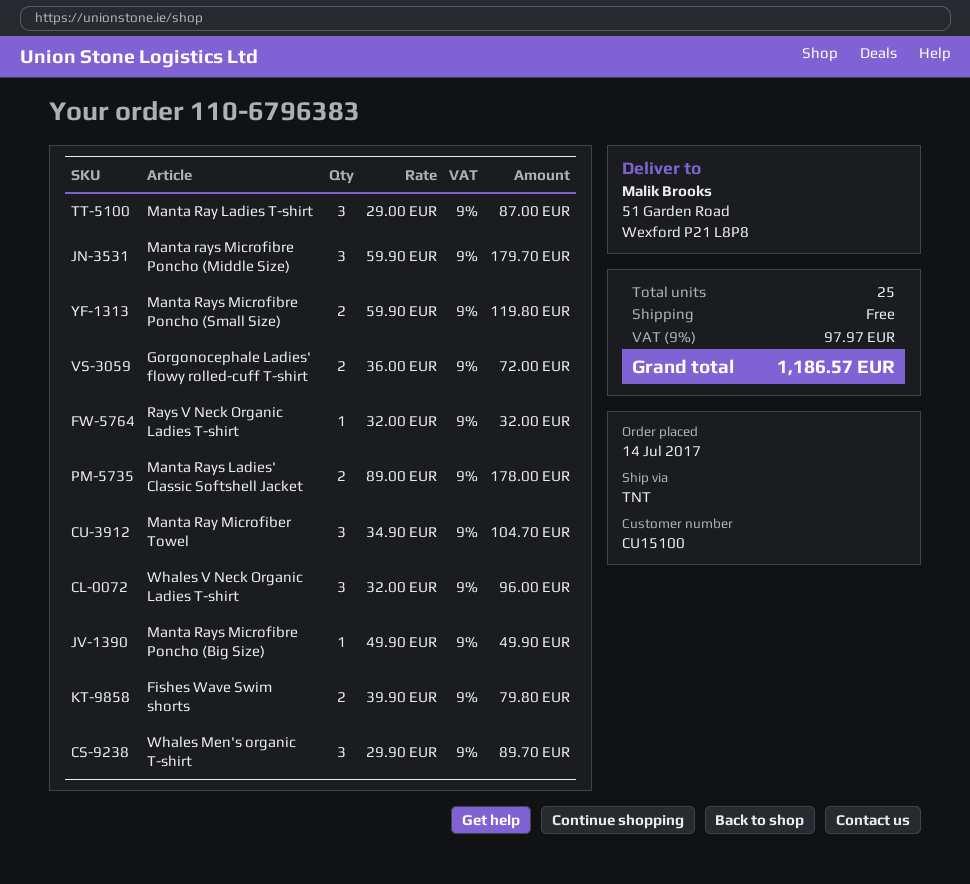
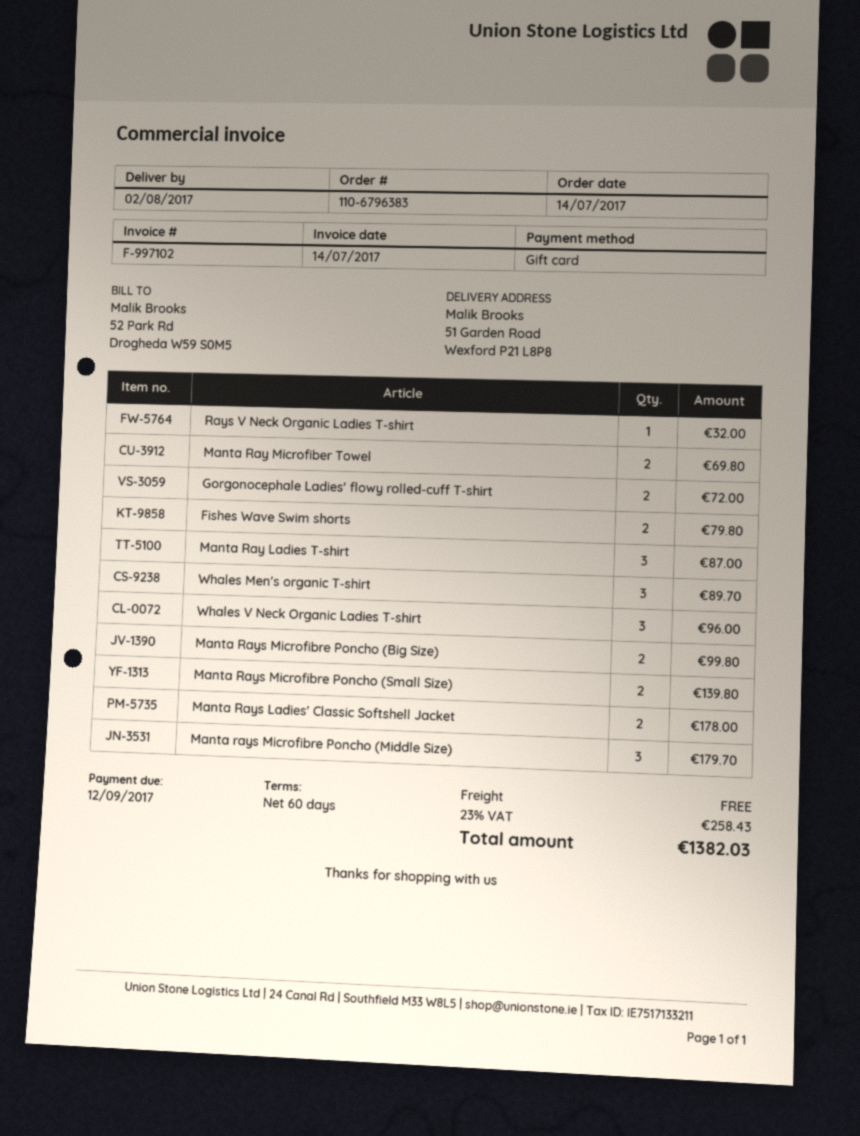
Manta Rays Microfibre Poncho (Small Size): 2 for 119.80 -> 2 for 139.80
Manta Ray Microfiber Towel: 3 for 104.70 -> 2 for 69.80
Manta Rays Microfibre Poncho (Big Size): 1 for 49.90 -> 2 for 99.80
tax: 9% = 97.97 -> 23% = 258.43
total: 1186.57 -> 1382.03

